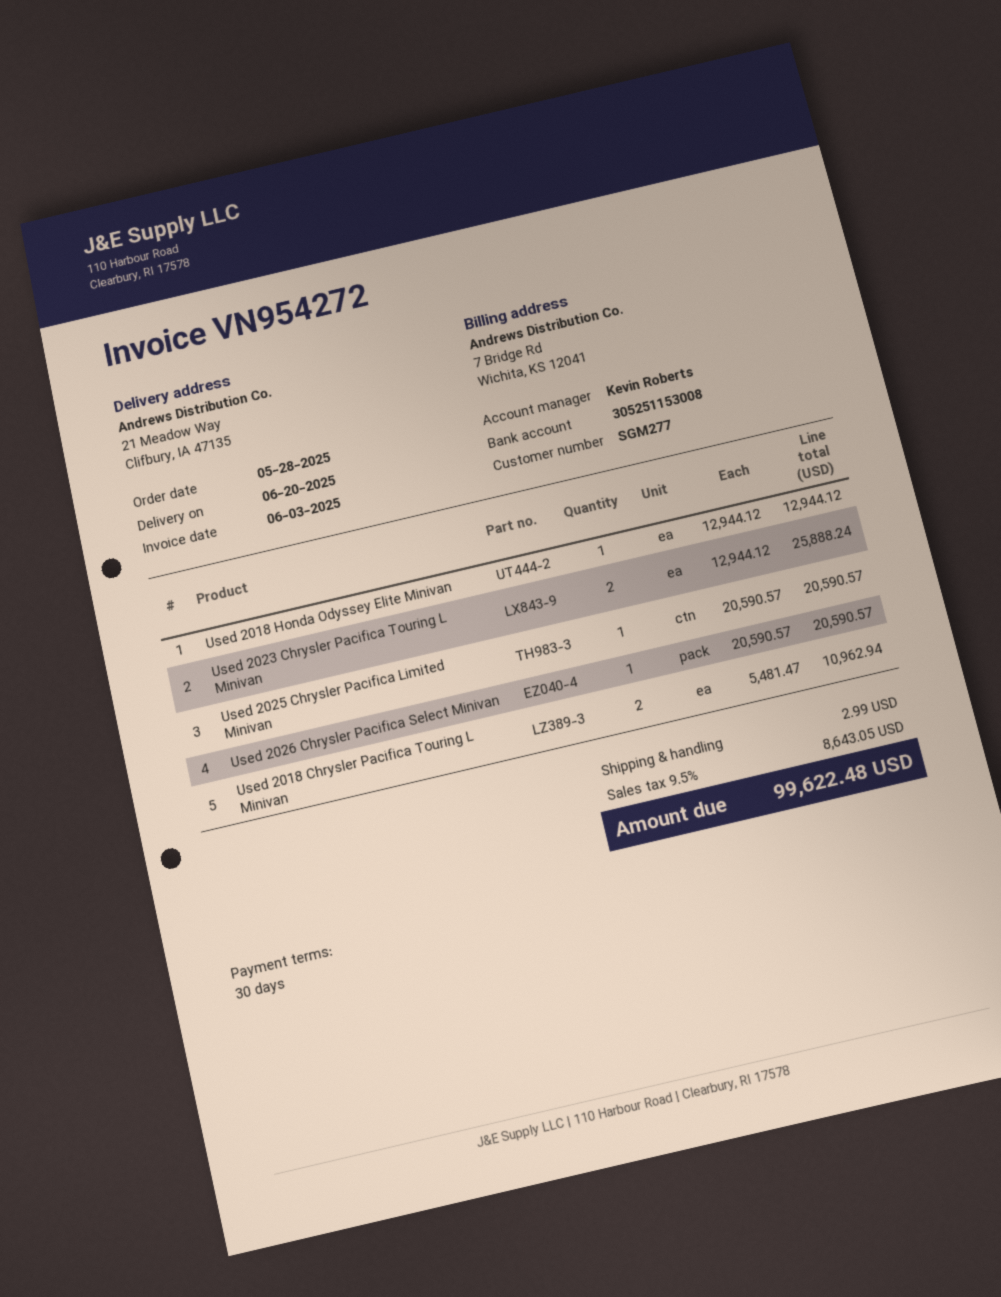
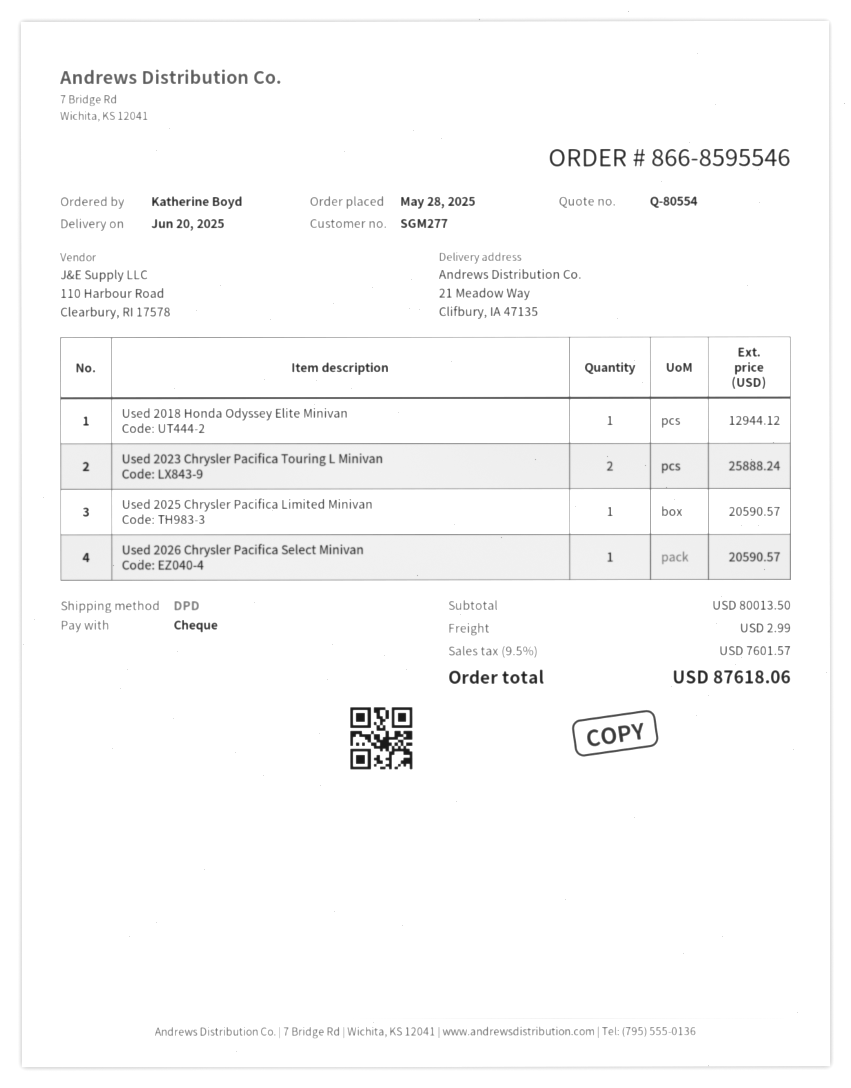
Used 2018 Chrysler Pacifica Touring L Minivan: 2 for 10962.94 -> none
tax: 9.5% = 8643.05 -> 9.5% = 7601.57
total: 99622.48 -> 87618.06

